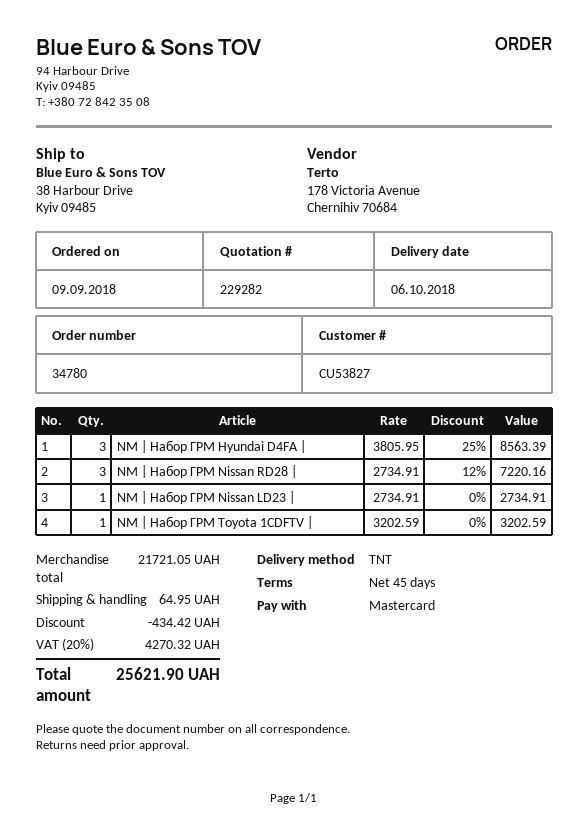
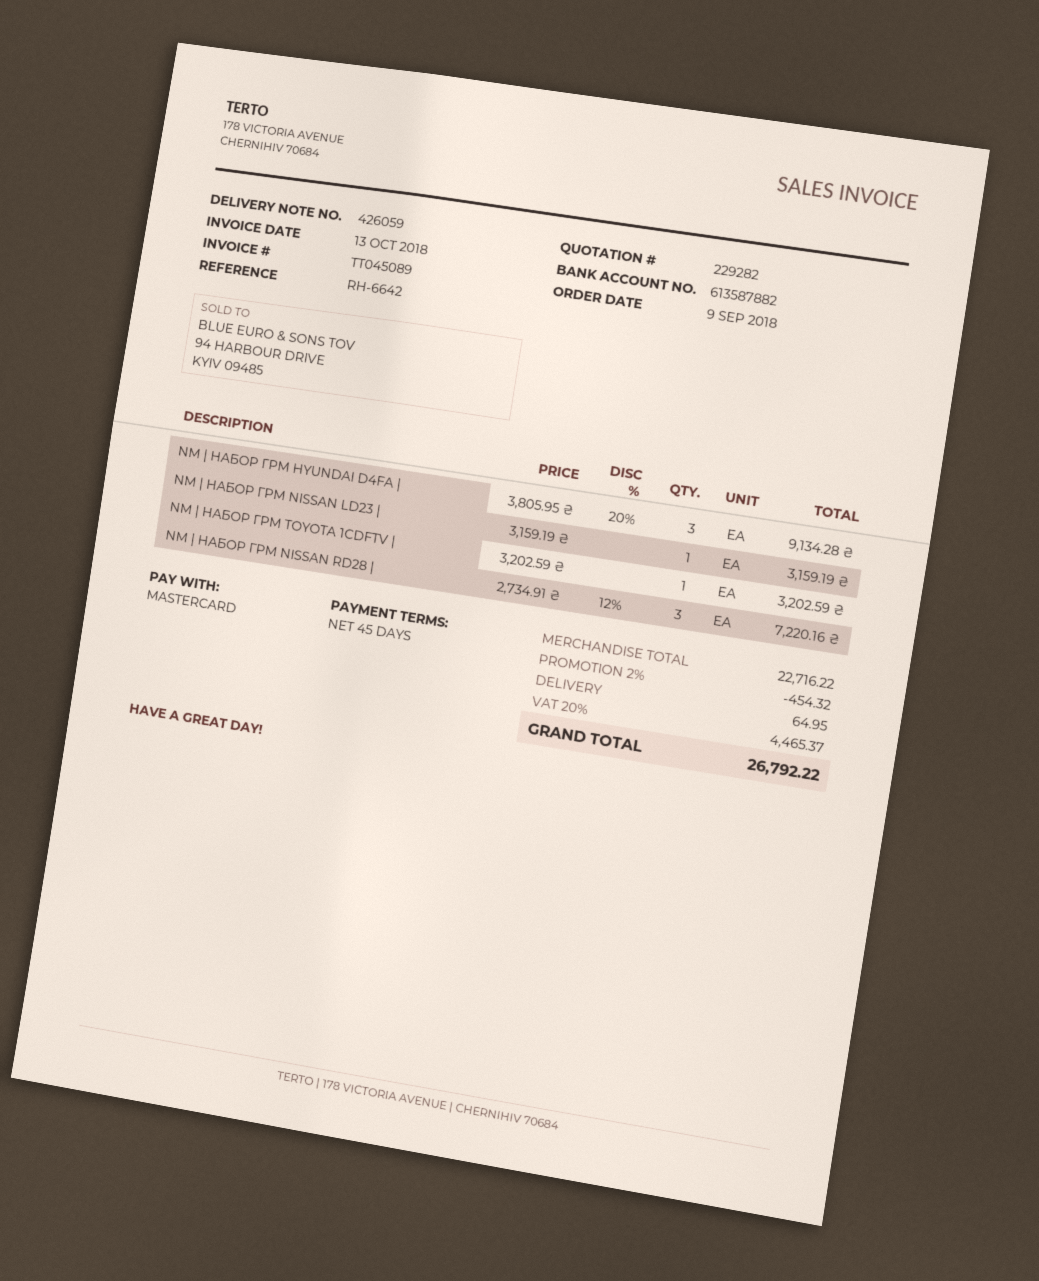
NM | Набор ГРМ Hyundai D4FA |: 3 x 3805.95 - 25% = 8563.39 -> 3 x 3805.95 - 20% = 9134.28
NM | Набор ГРМ Nissan LD23 |: 1 x 2734.91 = 2734.91 -> 1 x 3159.19 = 3159.19
subtotal: 21721.05 -> 22716.22
discount: 434.42 -> 454.32
tax: 20% = 4270.32 -> 20% = 4465.37
total: 25621.90 -> 26792.22

